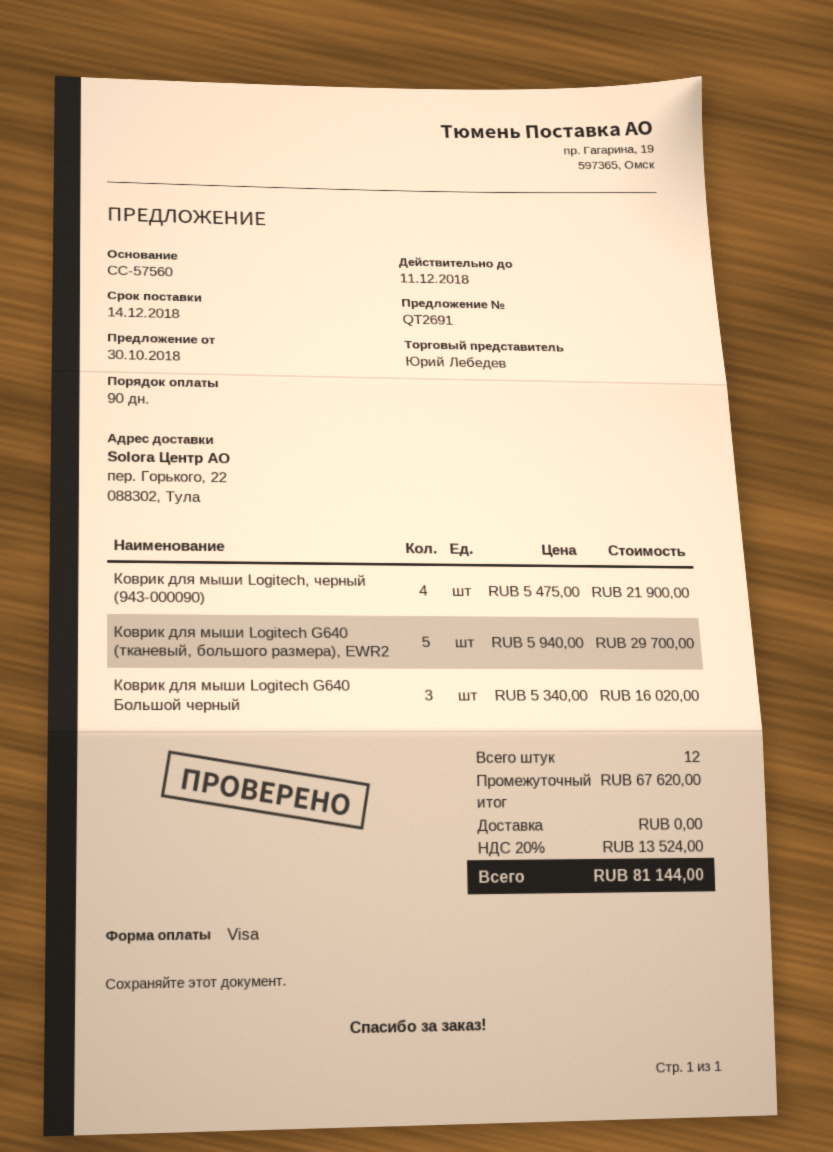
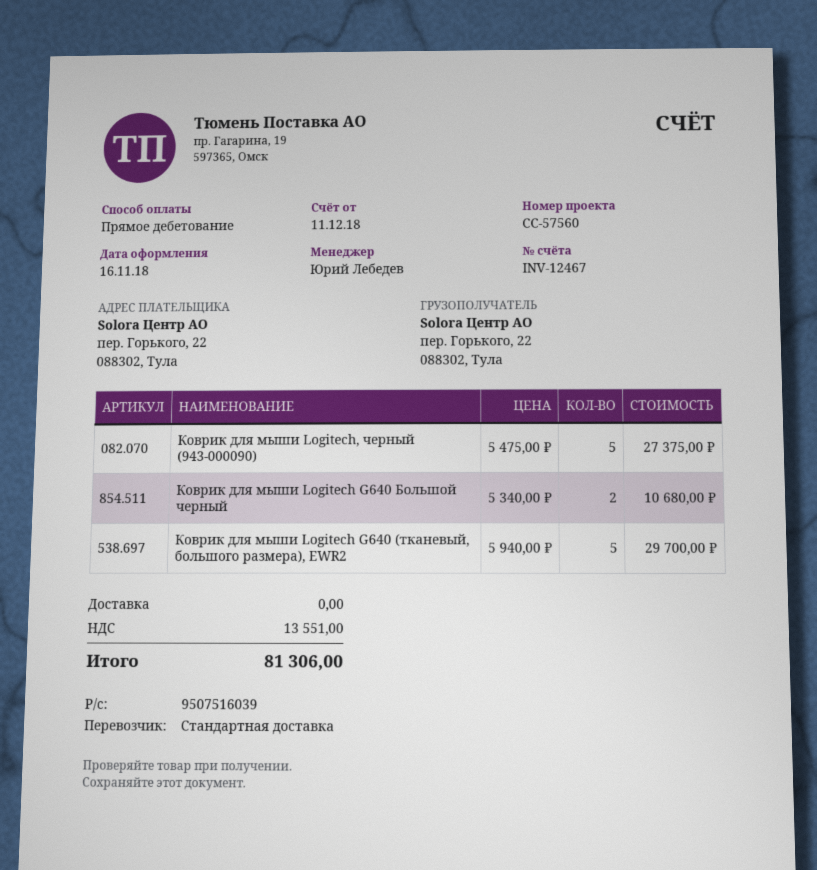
payment method: Visa -> direct debit
Коврик для мыши Logitech, черный (943-000090): 4 x 5475.00 = 21900.00 -> 5 x 5475.00 = 27375.00
Коврик для мыши Logitech G640 Большой черный: 3 x 5340.00 = 16020.00 -> 2 x 5340.00 = 10680.00
tax: 13524.00 -> 13551.00
total: 81144.00 -> 81306.00

